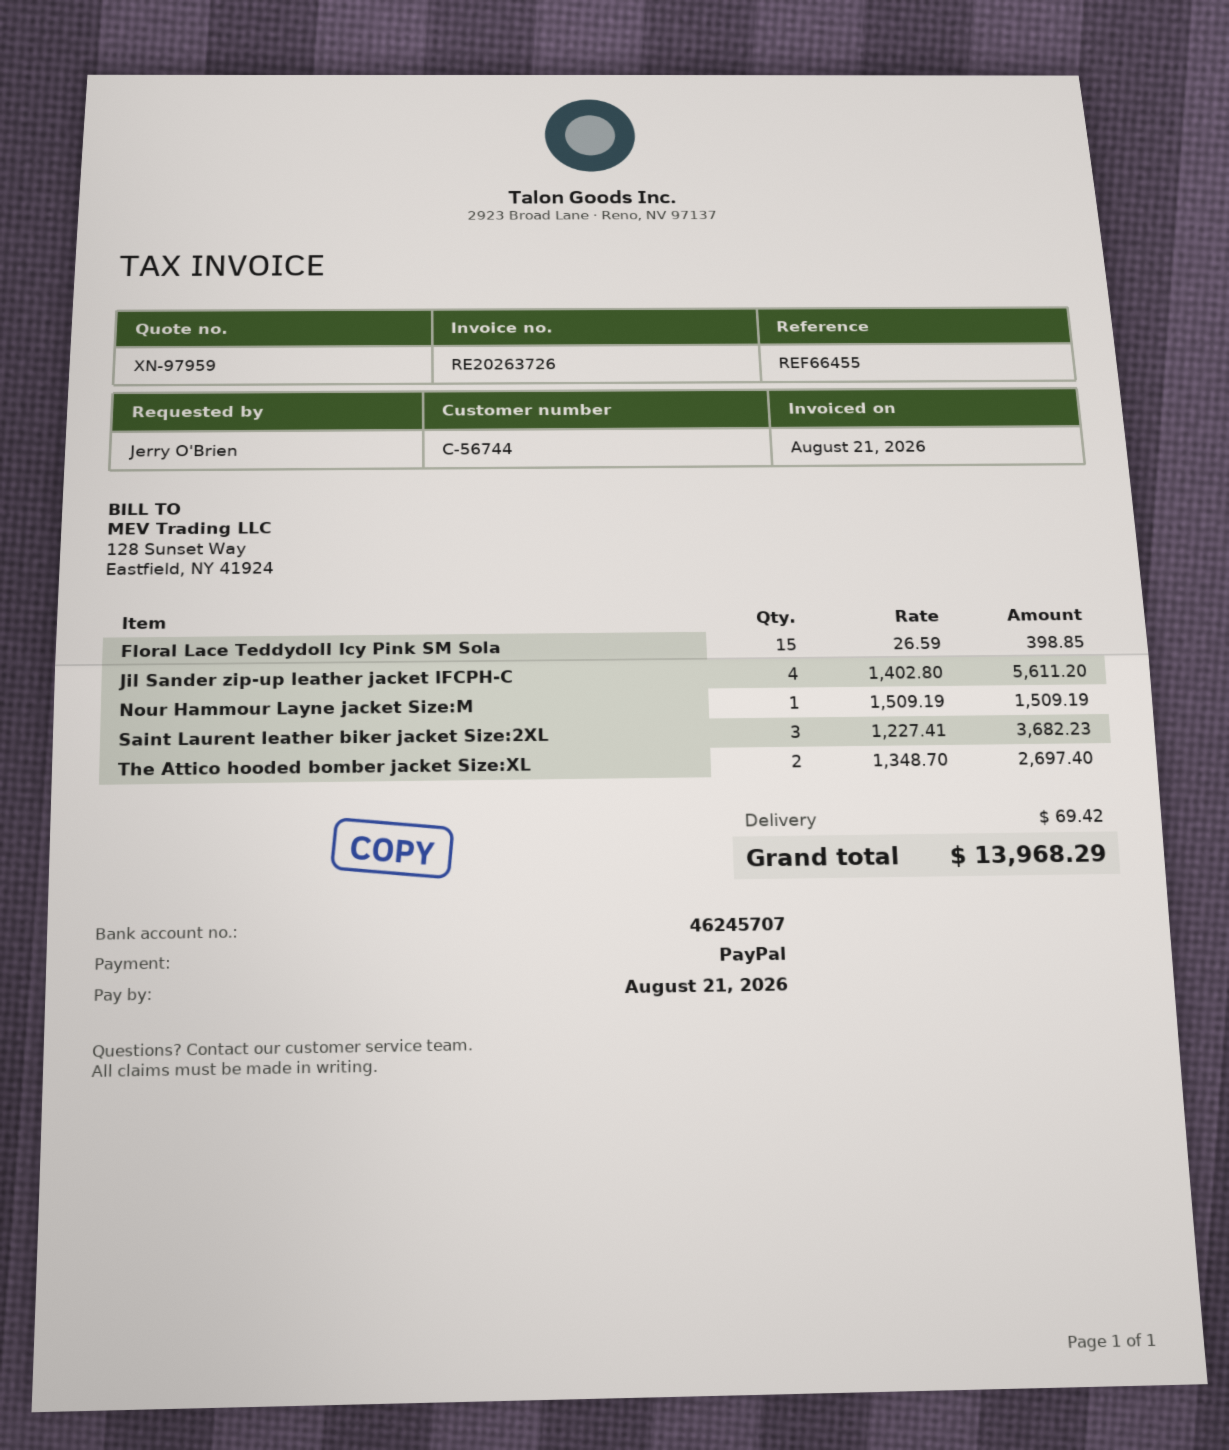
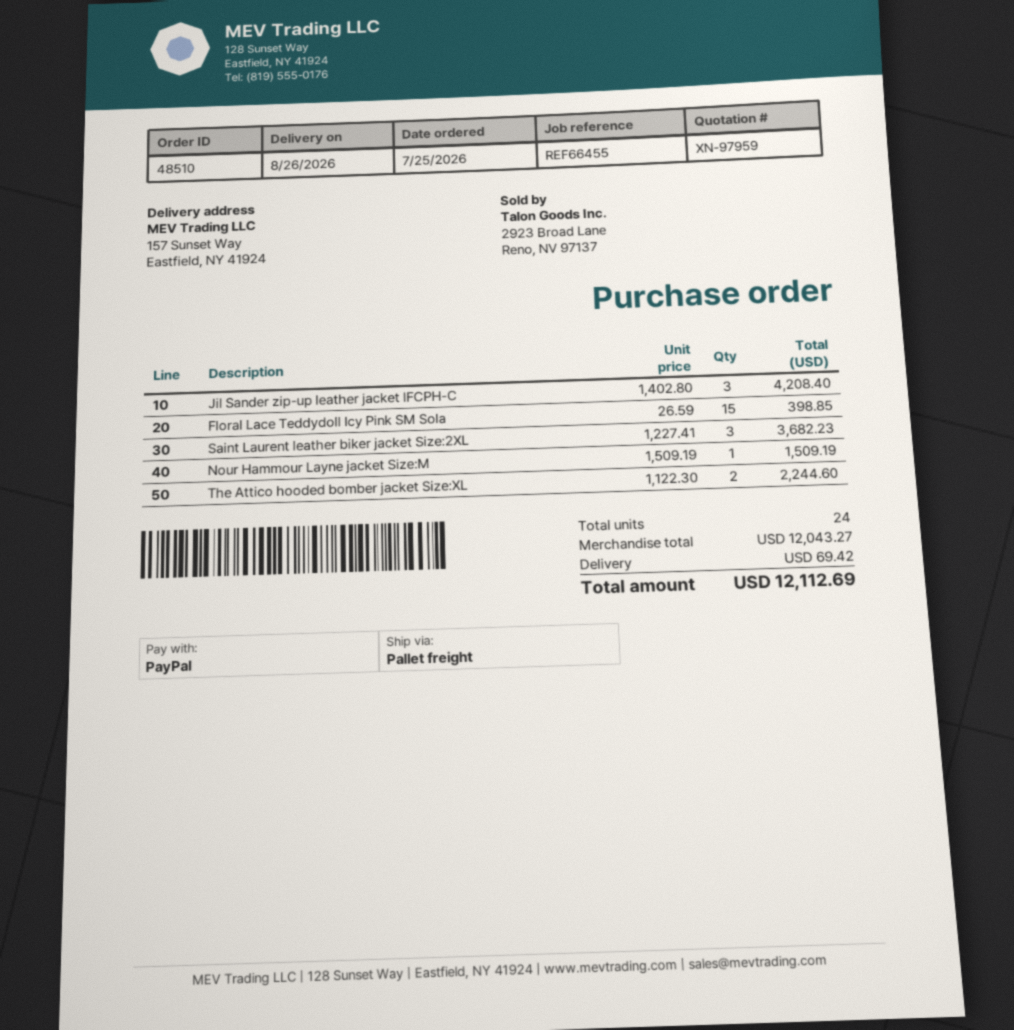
Jil Sander zip-up leather jacket IFCPH-C: 4 x 1402.80 = 5611.20 -> 3 x 1402.80 = 4208.40
The Attico hooded bomber jacket Size:XL: 2 x 1348.70 = 2697.40 -> 2 x 1122.30 = 2244.60
total: 13968.29 -> 12112.69

